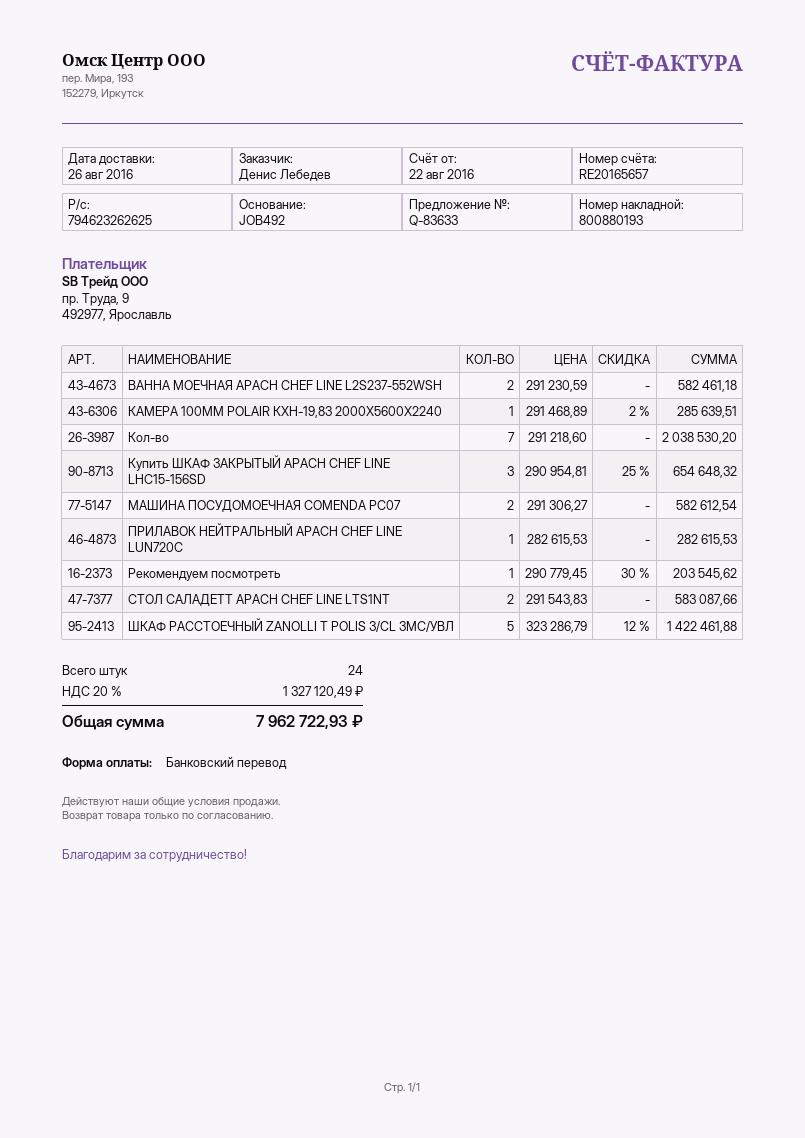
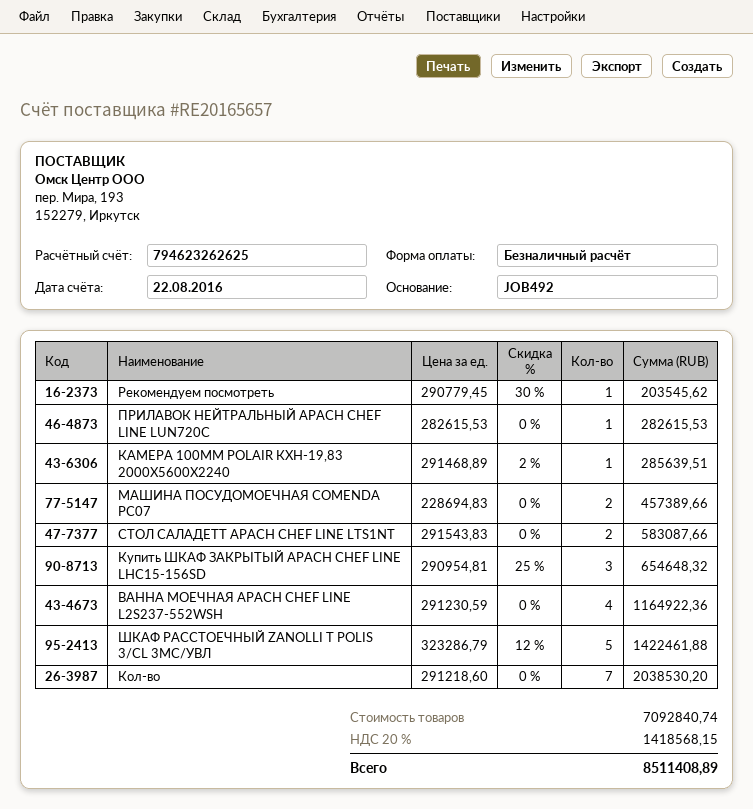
ВАННА МОЕЧНАЯ APACH CHEF LINE L2S237-552WSH: 2 x 291230.59 = 582461.18 -> 4 x 291230.59 = 1164922.36
МАШИНА ПОСУДОМОЕЧНАЯ COMENDA PC07: 2 x 291306.27 = 582612.54 -> 2 x 228694.83 = 457389.66
tax: 20% = 1327120.49 -> 20% = 1418568.15
total: 7962722.93 -> 8511408.89

